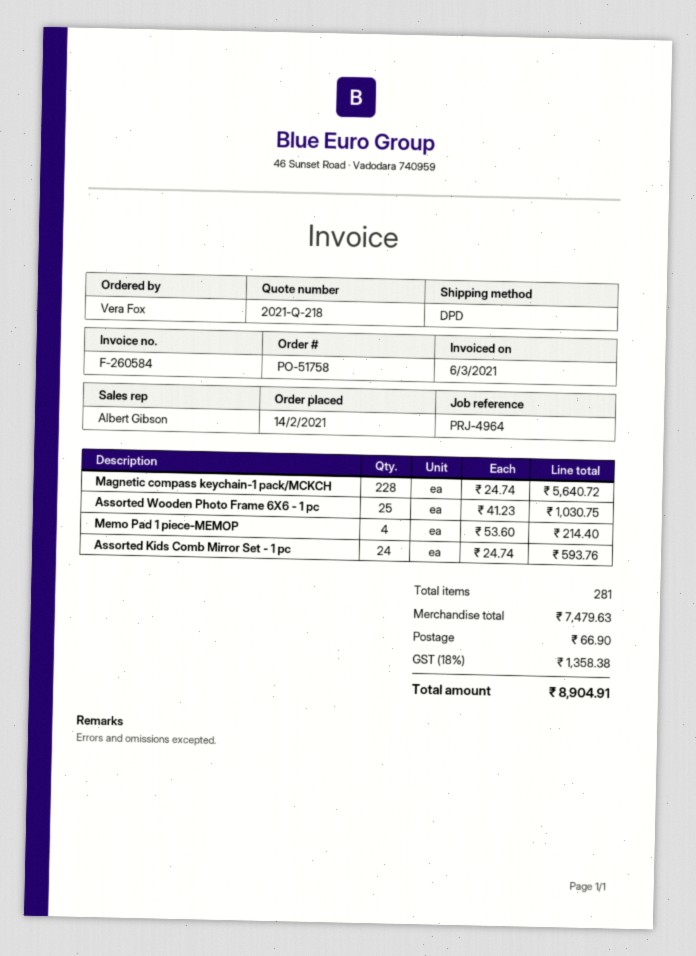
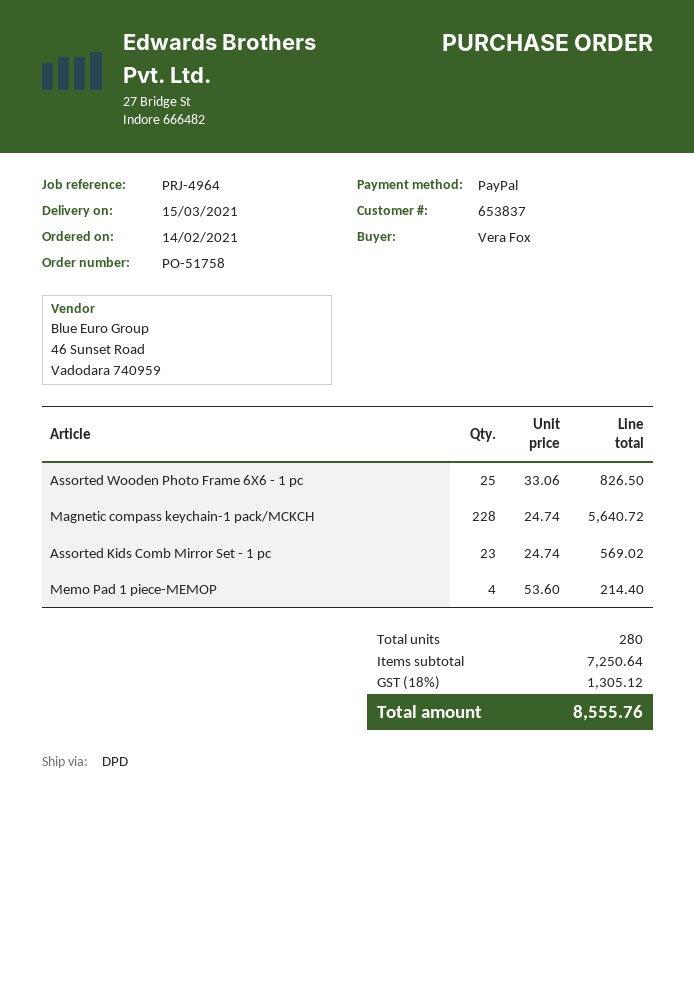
Assorted Wooden Photo Frame 6X6 - 1 pc: 25 x 41.23 = 1030.75 -> 25 x 33.06 = 826.50
Assorted Kids Comb Mirror Set - 1 pc: 24 x 24.74 = 593.76 -> 23 x 24.74 = 569.02
total quantity: 281 -> 280
subtotal: 7479.63 -> 7250.64
shipping: 66.90 -> none
tax: 18% = 1358.38 -> 18% = 1305.12
total: 8904.91 -> 8555.76

